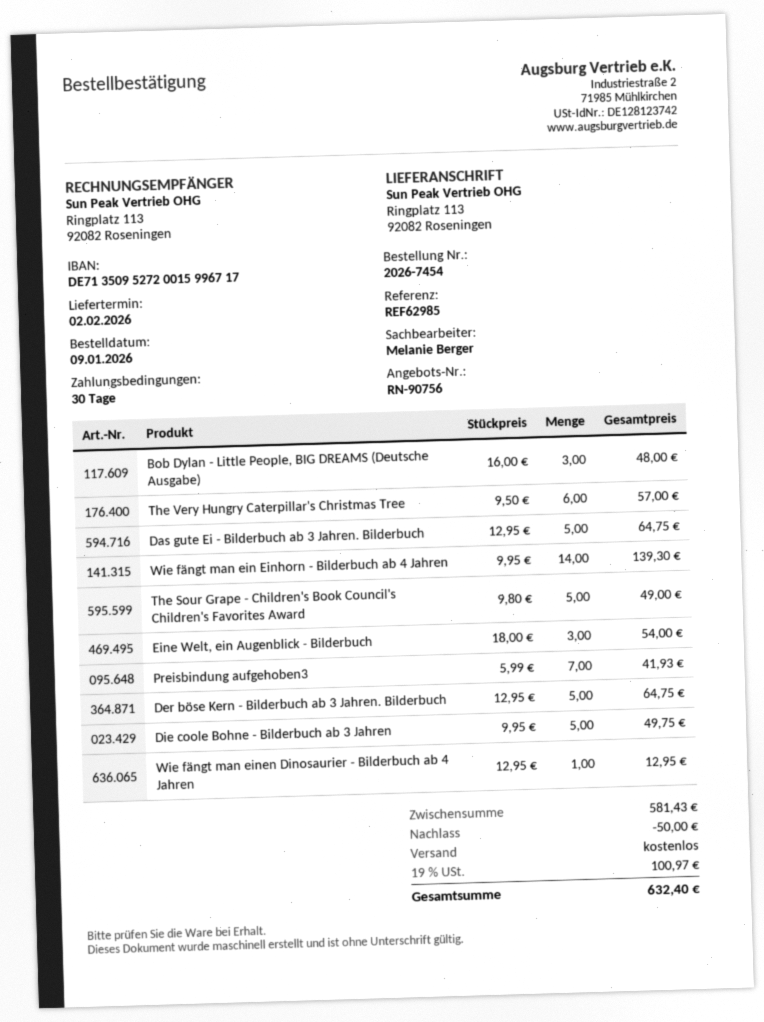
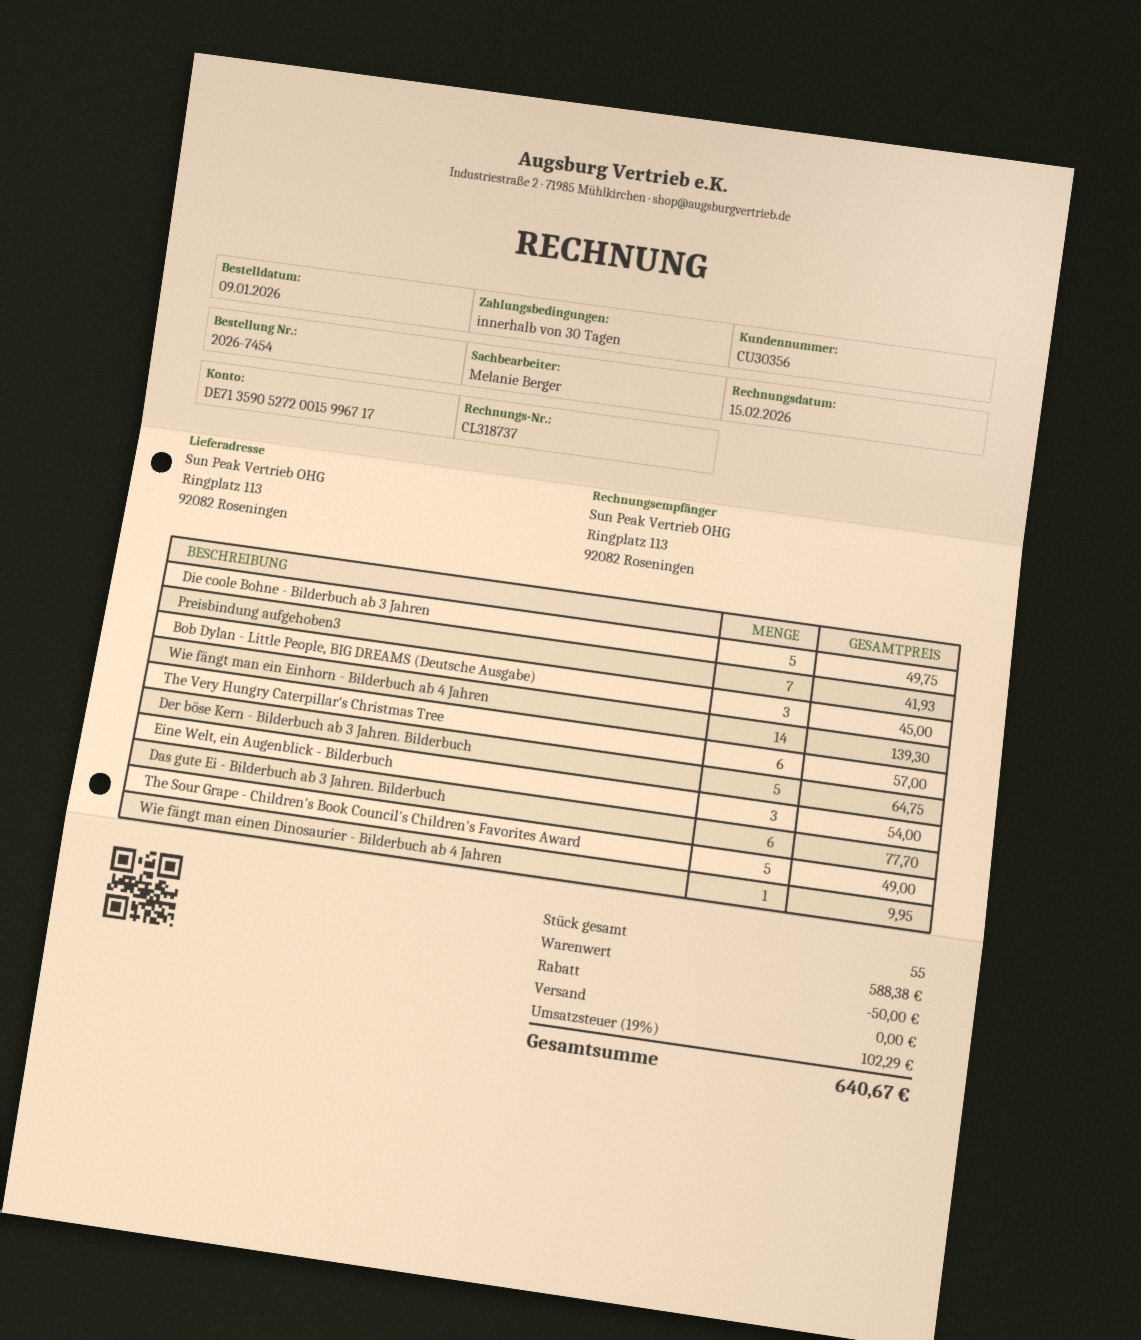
bank account: DE71350952720015996717 -> DE71359052720015996717
Bob Dylan - Little People, BIG DREAMS (Deutsche Ausgabe): 3 for 48.00 -> 3 for 45.00
Das gute Ei - Bilderbuch ab 3 Jahren. Bilderbuch: 5 for 64.75 -> 6 for 77.70
Wie fängt man einen Dinosaurier - Bilderbuch ab 4 Jahren: 1 for 12.95 -> 1 for 9.95
subtotal: 581.43 -> 588.38
tax: 19% = 100.97 -> 19% = 102.29
total: 632.40 -> 640.67

